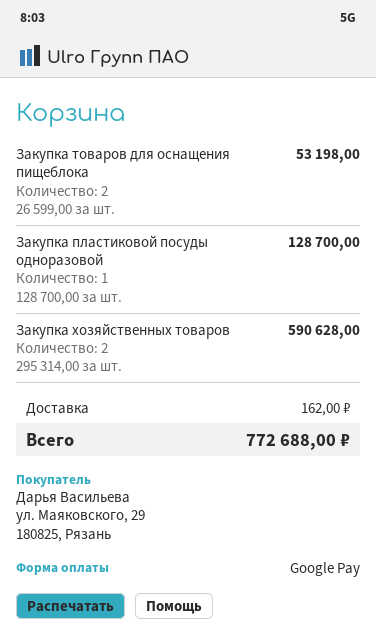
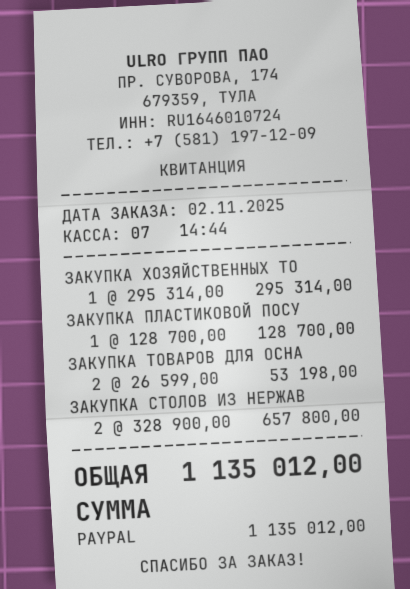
payment method: Google Pay -> PayPal
Закупка хозяйственных товаров: 2 x 295314.00 = 590628.00 -> 1 x 295314.00 = 295314.00
ЗАКУПКА СТОЛОВ ИЗ НЕРЖАВ: none -> 2 x 328900.00 = 657800.00
shipping: 162.00 -> none
total: 772688.00 -> 1135012.00

